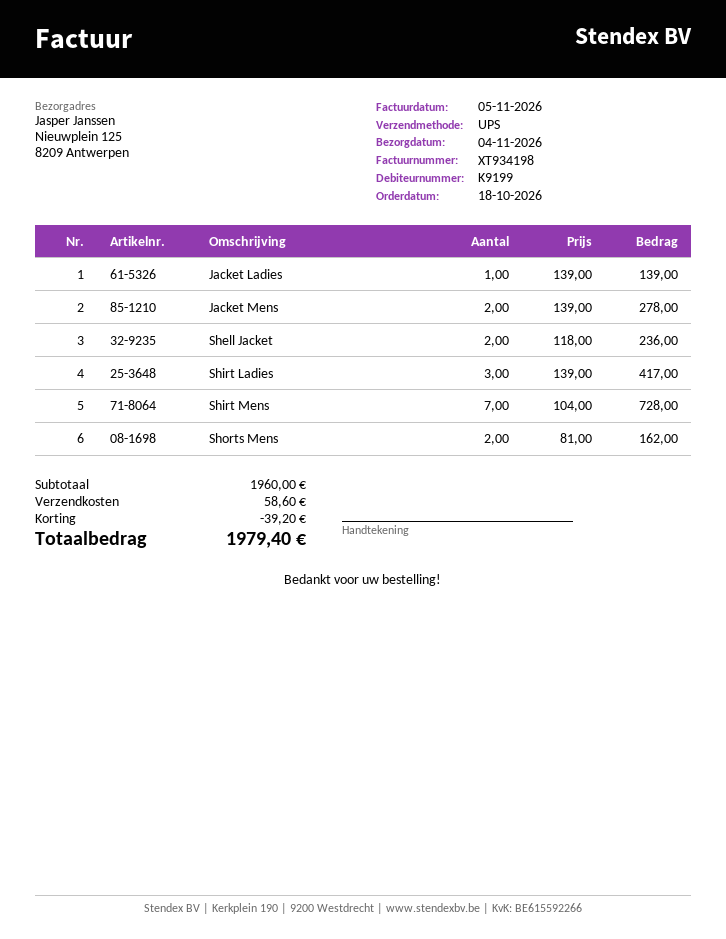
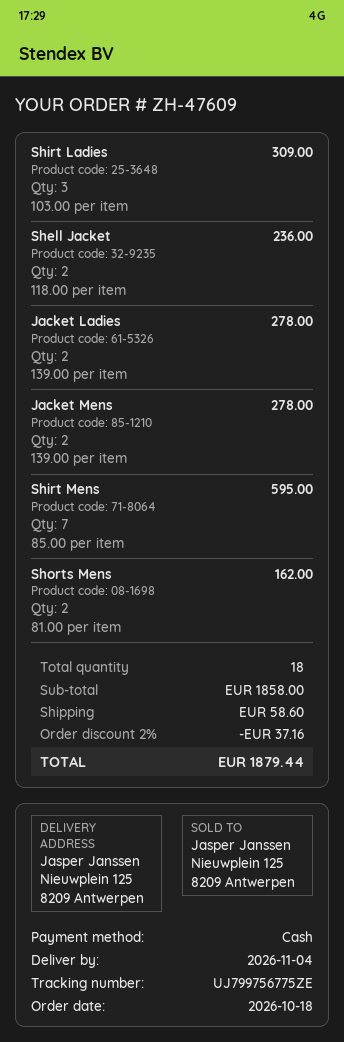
Jacket Ladies: 1 x 139.00 = 139.00 -> 2 x 139.00 = 278.00
Shirt Ladies: 3 x 139.00 = 417.00 -> 3 x 103.00 = 309.00
Shirt Mens: 7 x 104.00 = 728.00 -> 7 x 85.00 = 595.00
subtotal: 1960.00 -> 1858.00
discount: 39.20 -> 37.16
total: 1979.40 -> 1879.44

